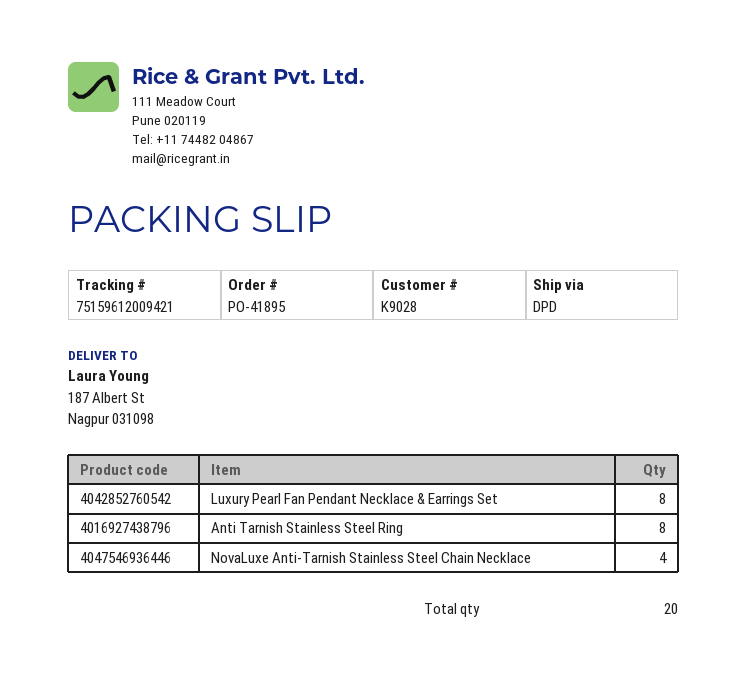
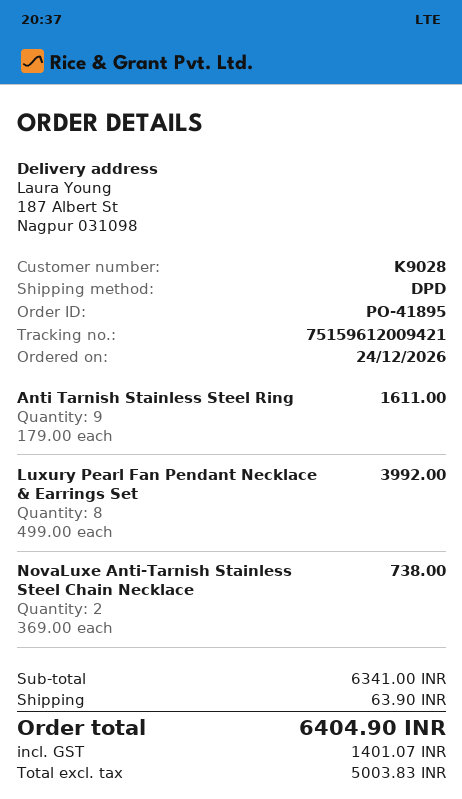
Anti Tarnish Stainless Steel Ring: 8 -> 9
NovaLuxe Anti-Tarnish Stainless Steel Chain Necklace: 4 -> 2

